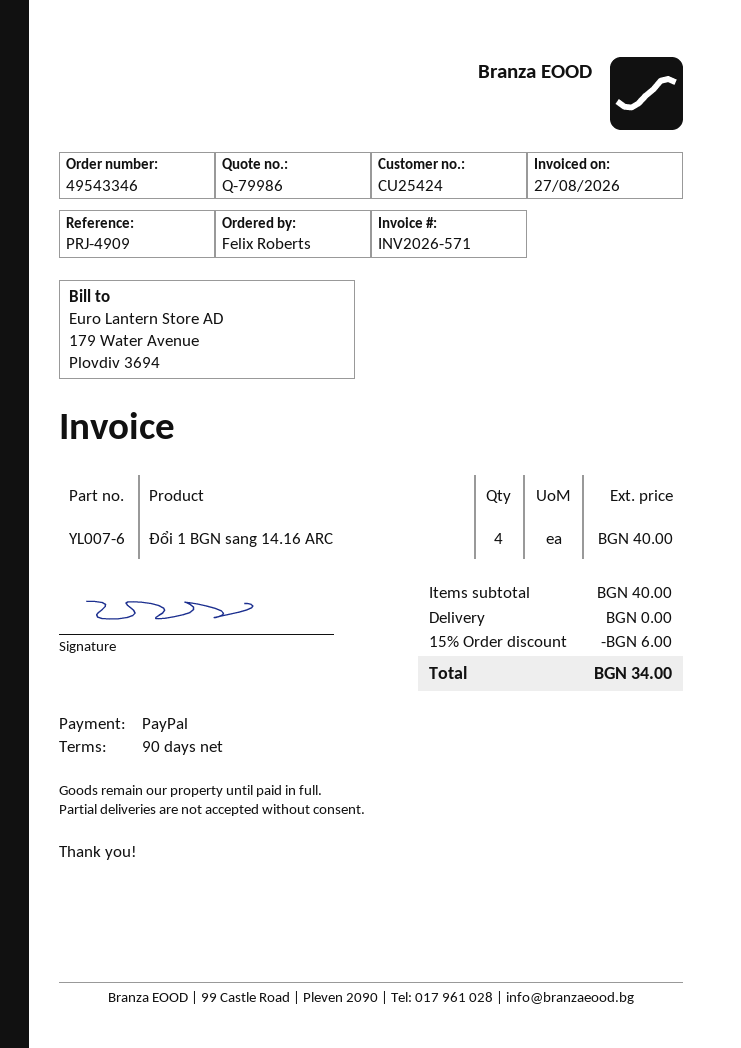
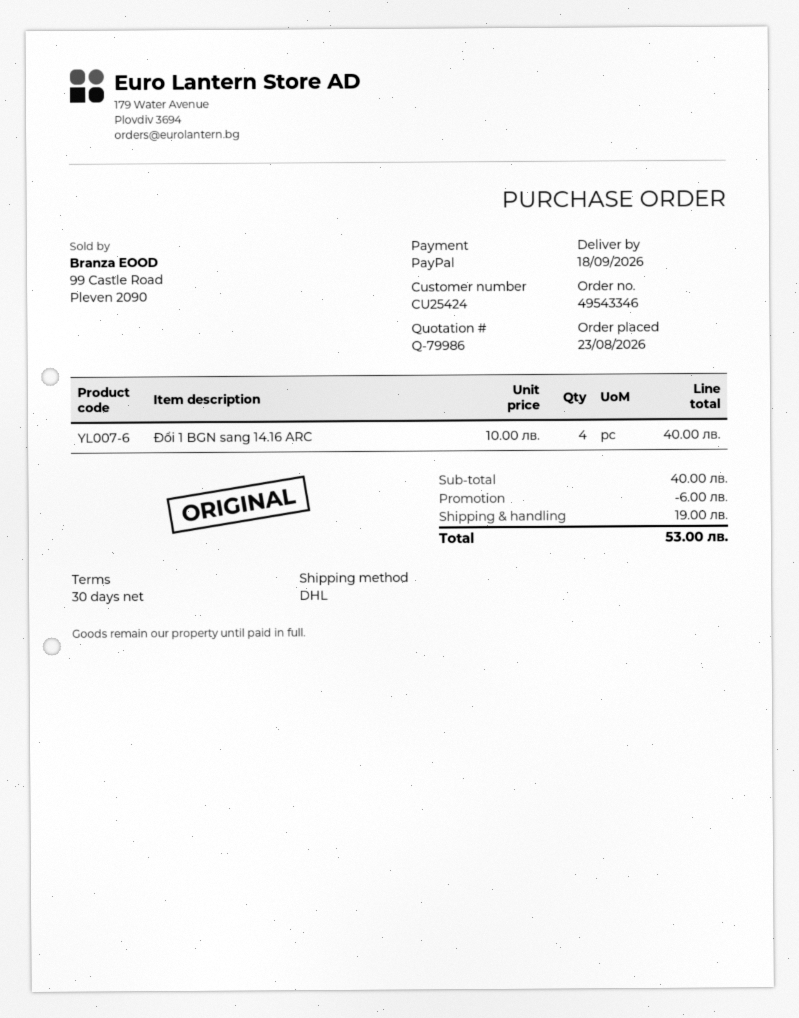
payment terms: 90 days -> 30 days
shipping: 0.00 -> 19.00
total: 34.00 -> 53.00

